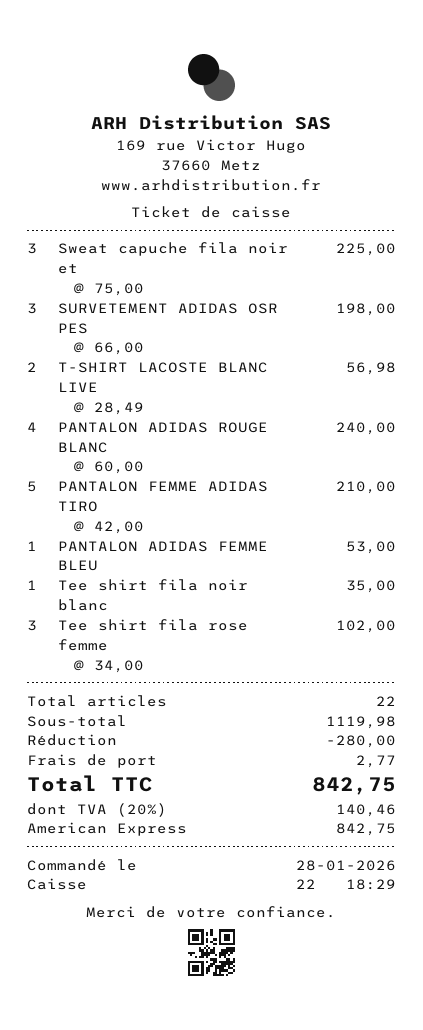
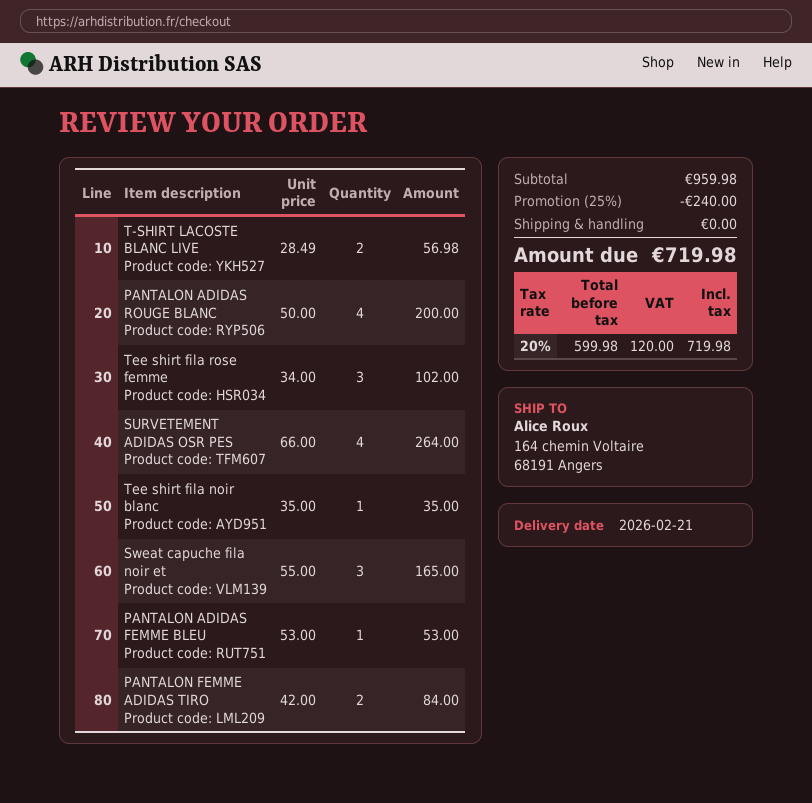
Sweat capuche fila noir et: 3 x 75.00 = 225.00 -> 3 x 55.00 = 165.00
SURVETEMENT ADIDAS OSR PES: 3 x 66.00 = 198.00 -> 4 x 66.00 = 264.00
PANTALON ADIDAS ROUGE BLANC: 4 x 60.00 = 240.00 -> 4 x 50.00 = 200.00
PANTALON FEMME ADIDAS TIRO: 5 x 42.00 = 210.00 -> 2 x 42.00 = 84.00
subtotal: 1119.98 -> 959.98
discount: 280.00 -> 240.00
shipping: 2.77 -> 0.00
tax: 20% = 140.46 -> 20% = 120.00
total: 842.75 -> 719.98

